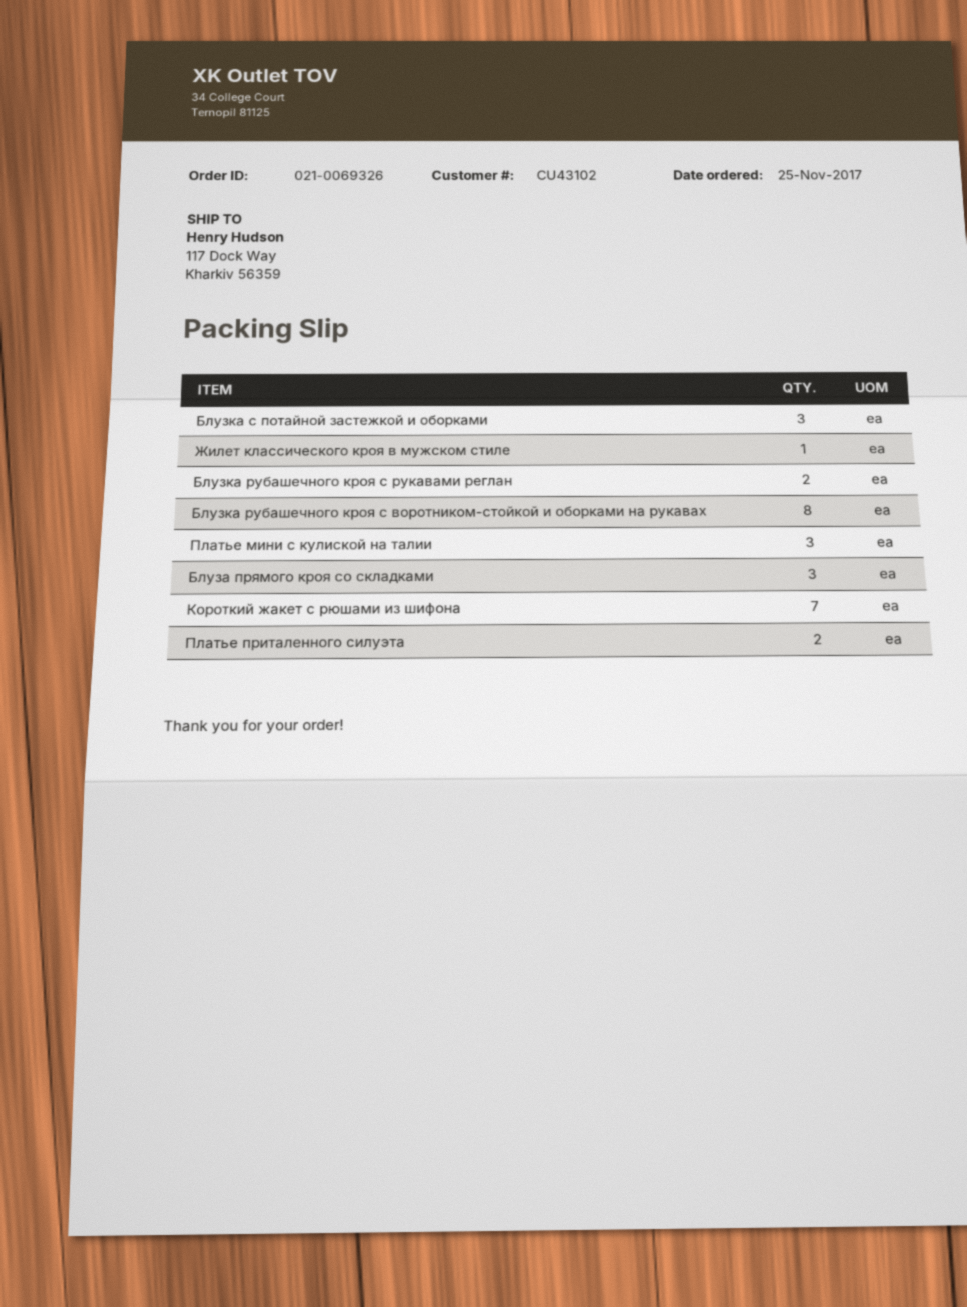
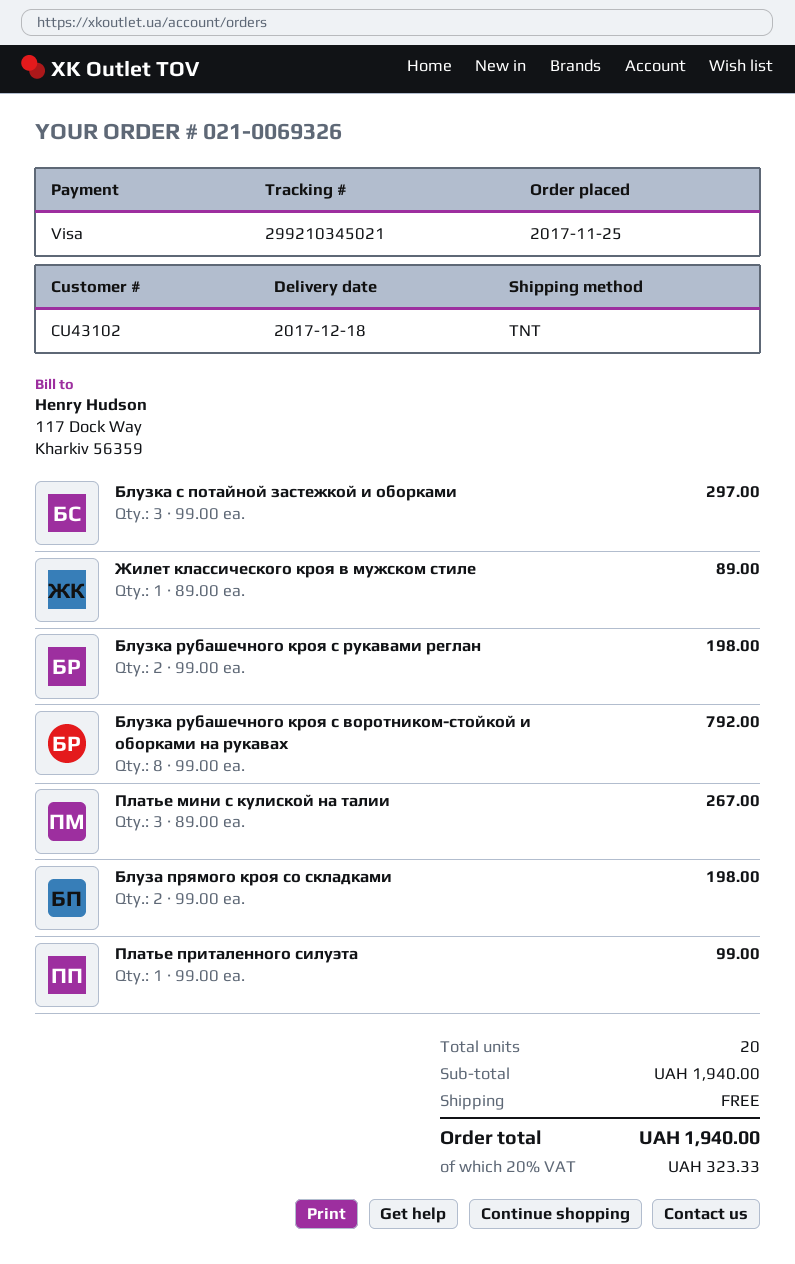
Блуза прямого кроя со складками: 3 -> 2
Короткий жакет с рюшами из шифона: 7 -> none
Платье приталенного силуэта: 2 -> 1

